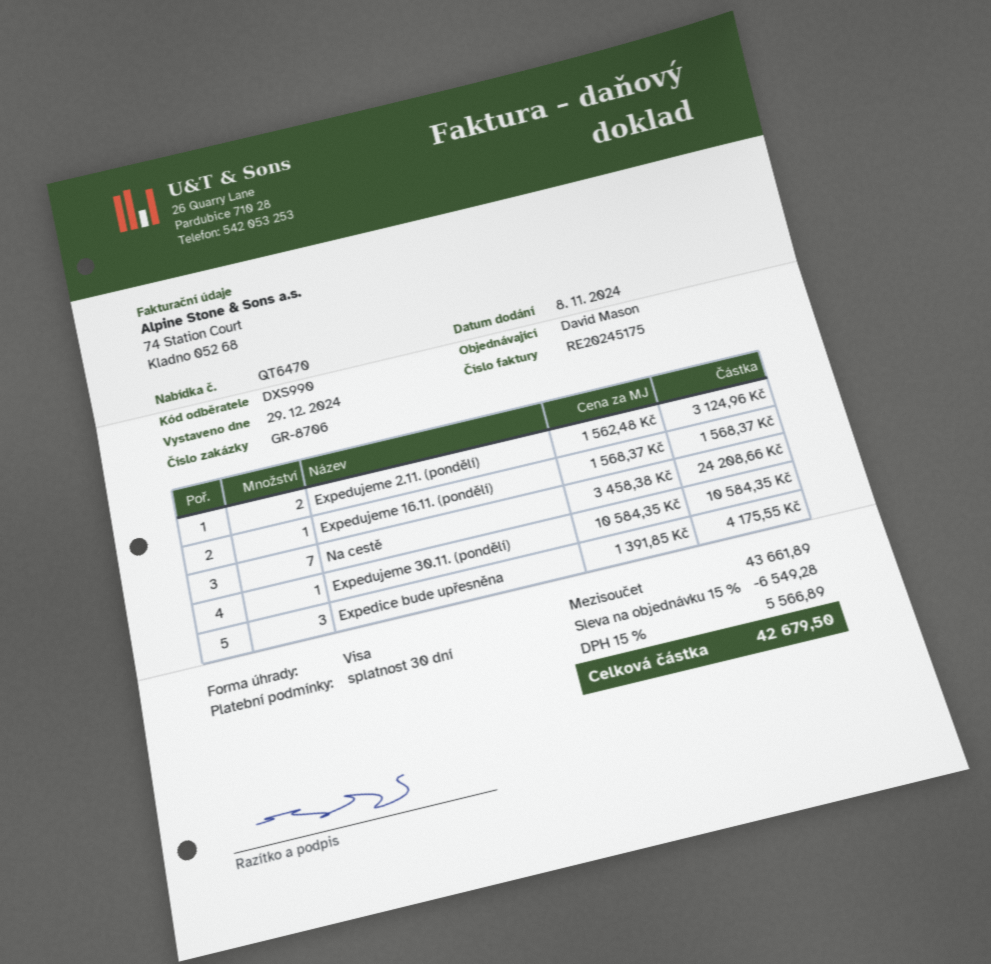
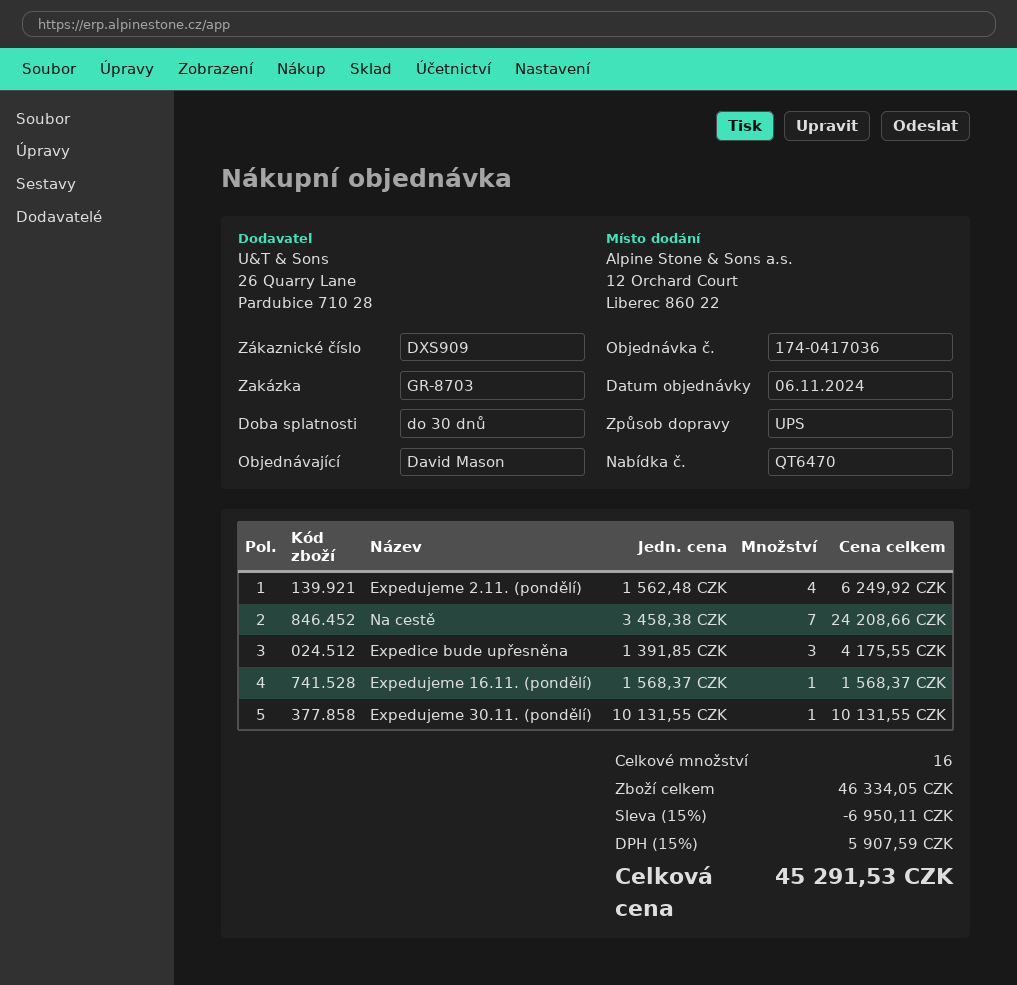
customer number: DXS990 -> DXS909
reference: GR-8706 -> GR-8703
Expedujeme 2.11. (pondělí): 2 x 1562.48 = 3124.96 -> 4 x 1562.48 = 6249.92
Expedujeme 30.11. (pondělí): 1 x 10584.35 = 10584.35 -> 1 x 10131.55 = 10131.55
subtotal: 43661.89 -> 46334.05
discount: 15% = 6549.28 -> 15% = 6950.11
tax: 15% = 5566.89 -> 15% = 5907.59
total: 42679.50 -> 45291.53

